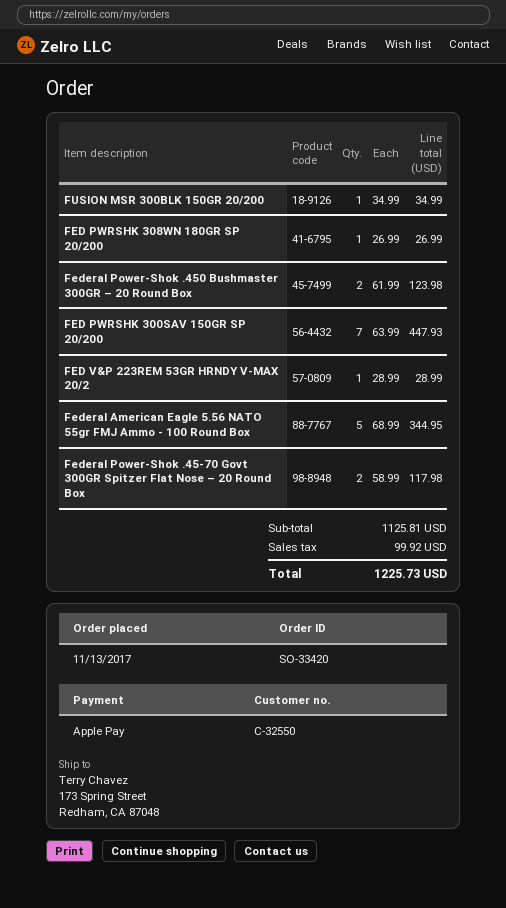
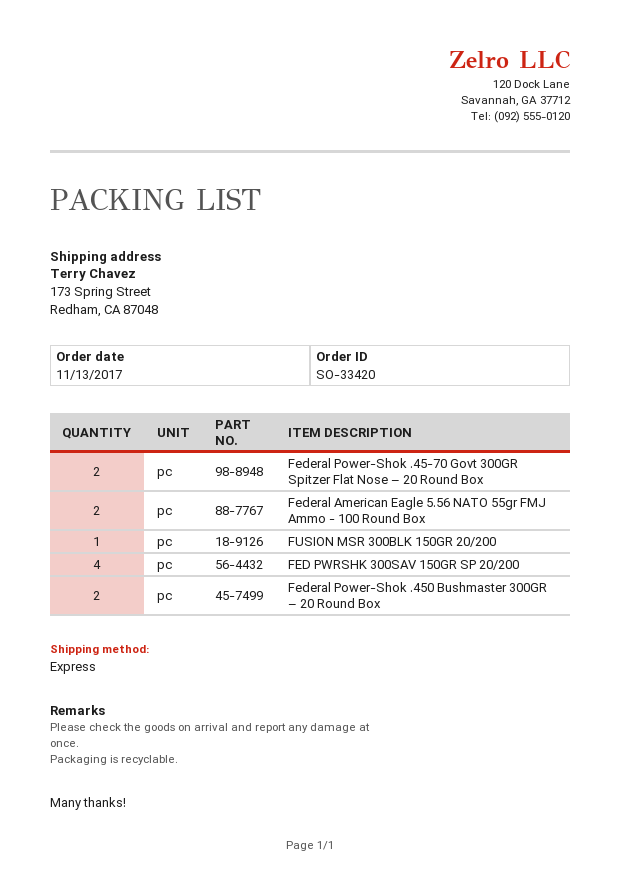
FED PWRSHK 308WN 180GR SP 20/200: 1 -> none
FED PWRSHK 300SAV 150GR SP 20/200: 7 -> 4
FED V&P 223REM 53GR HRNDY V-MAX 20/2: 1 -> none
Federal American Eagle 5.56 NATO 55gr FMJ Ammo - 100 Round Box: 5 -> 2

